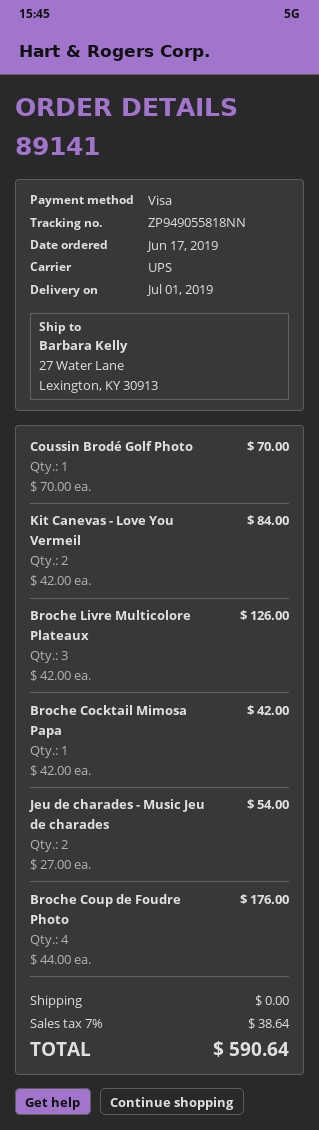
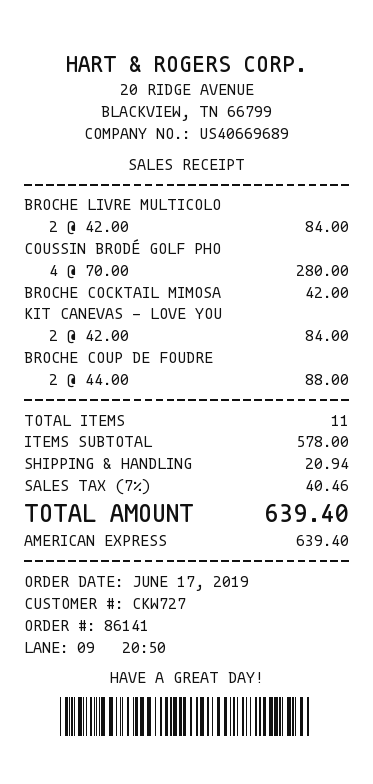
order number: 89141 -> 86141
payment method: Visa -> American Express
Coussin Brodé Golf Photo: 1 x 70.00 = 70.00 -> 4 x 70.00 = 280.00
Broche Livre Multicolore Plateaux: 3 x 42.00 = 126.00 -> 2 x 42.00 = 84.00
Jeu de charades - Music Jeu de charades: 2 x 27.00 = 54.00 -> none
Broche Coup de Foudre Photo: 4 x 44.00 = 176.00 -> 2 x 44.00 = 88.00
shipping: 0.00 -> 20.94
tax: 7% = 38.64 -> 7% = 40.46
total: 590.64 -> 639.40

